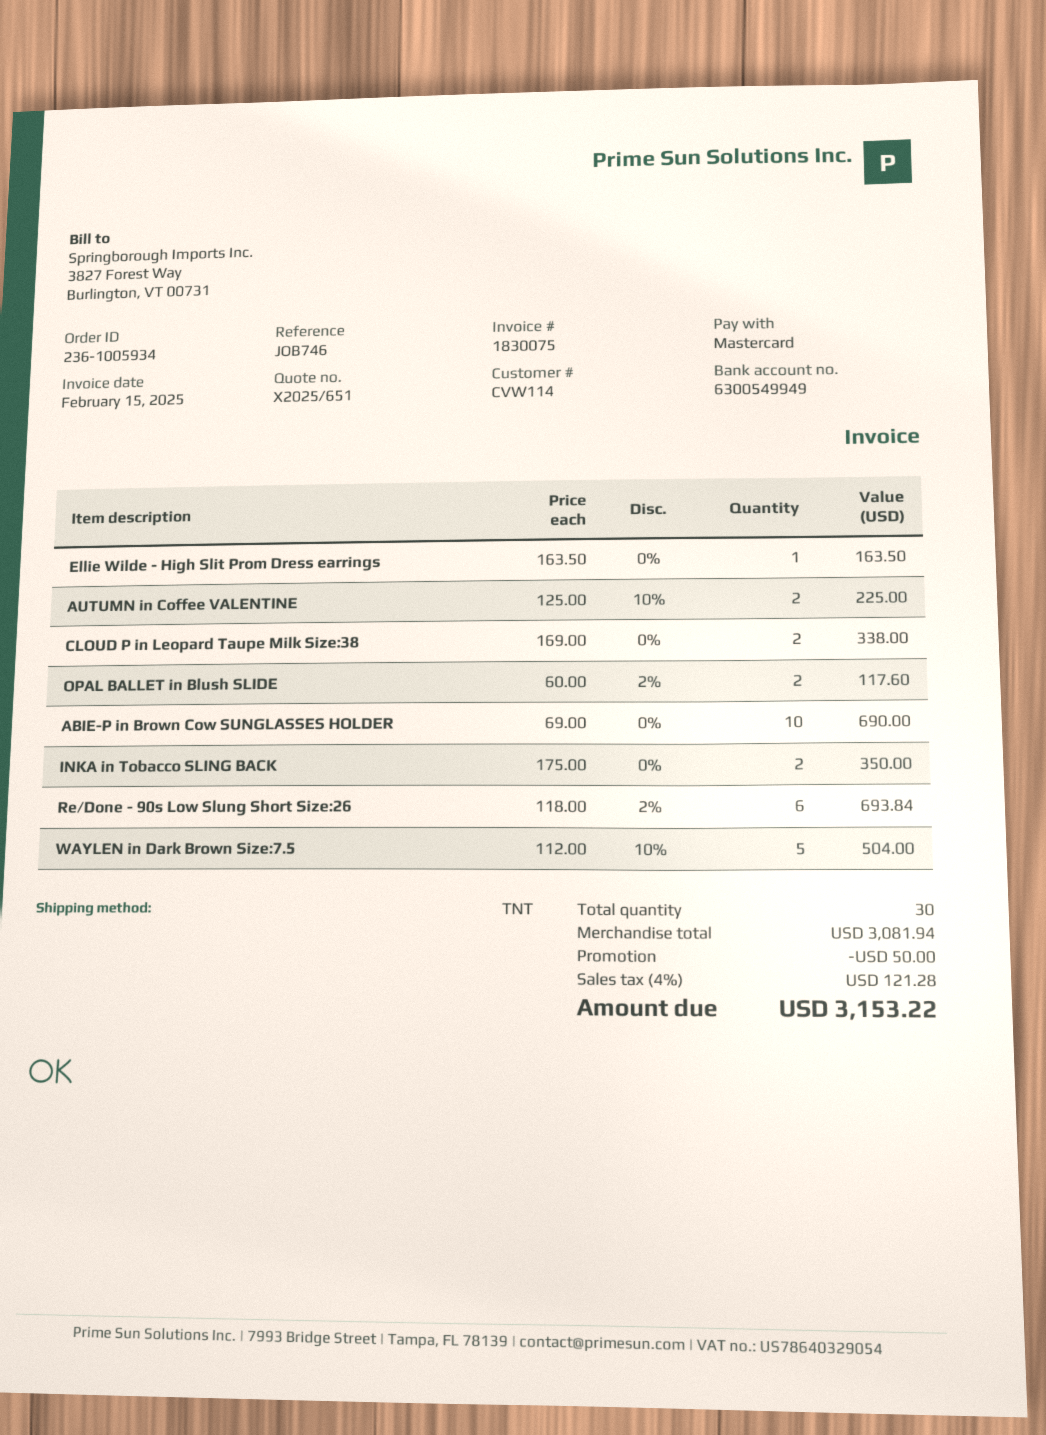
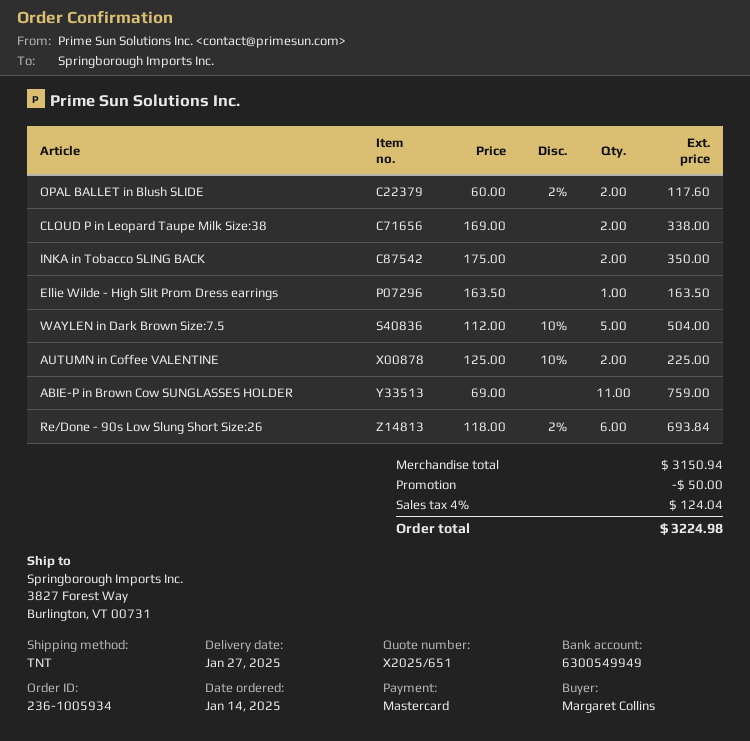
ABIE-P in Brown Cow SUNGLASSES HOLDER: 10 x 69.00 = 690.00 -> 11 x 69.00 = 759.00
subtotal: 3081.94 -> 3150.94
tax: 4% = 121.28 -> 4% = 124.04
total: 3153.22 -> 3224.98

